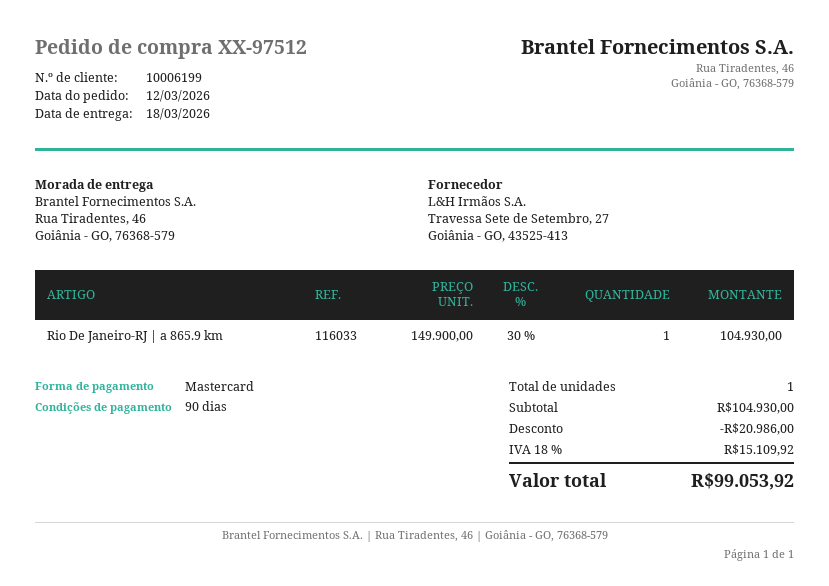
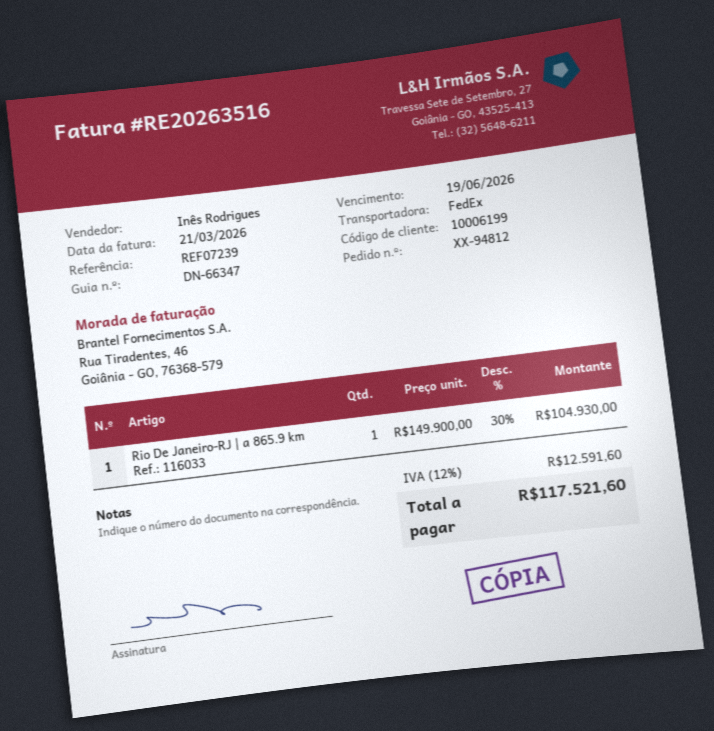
order number: XX-97512 -> XX-94812
discount: 20986.00 -> none
tax: 18% = 15109.92 -> 12% = 12591.60
total: 99053.92 -> 117521.60

